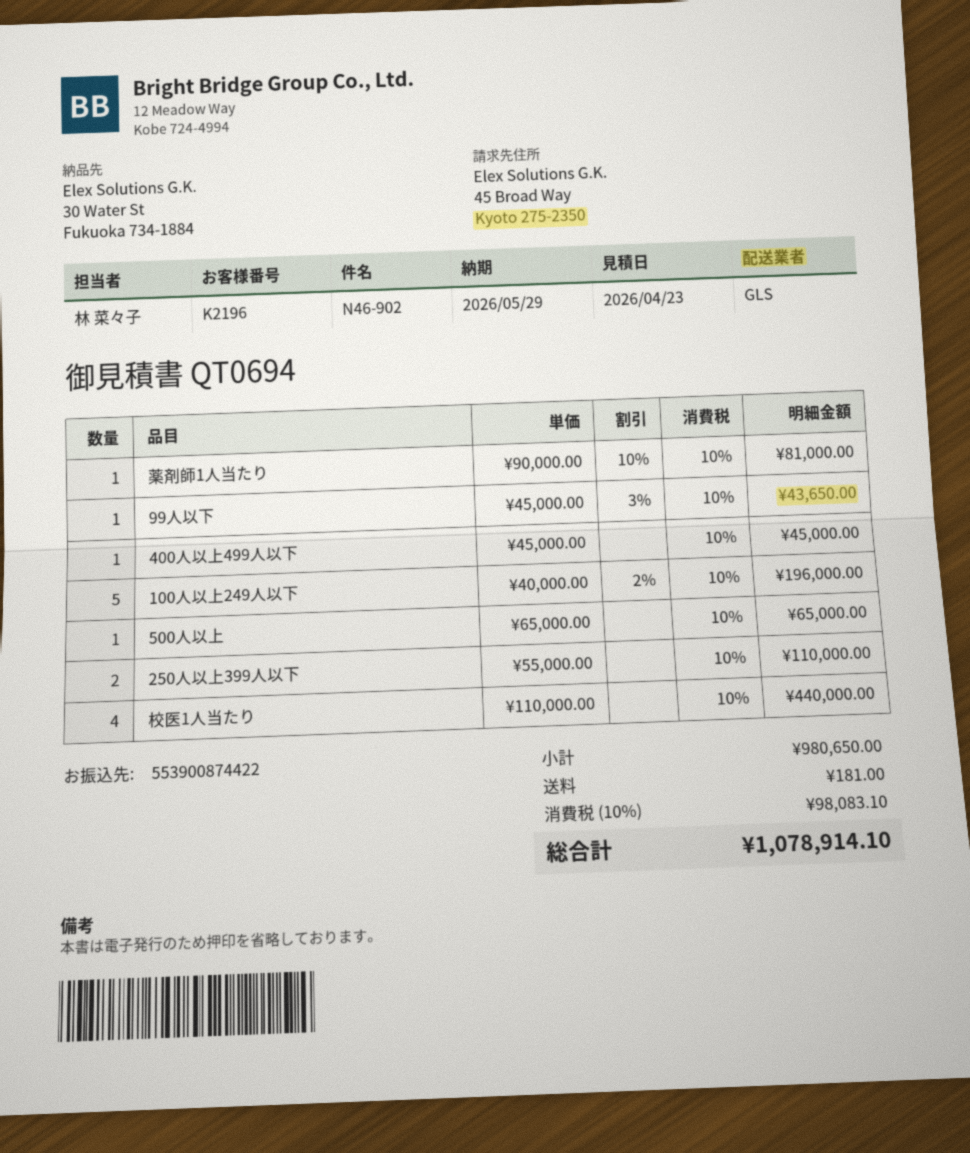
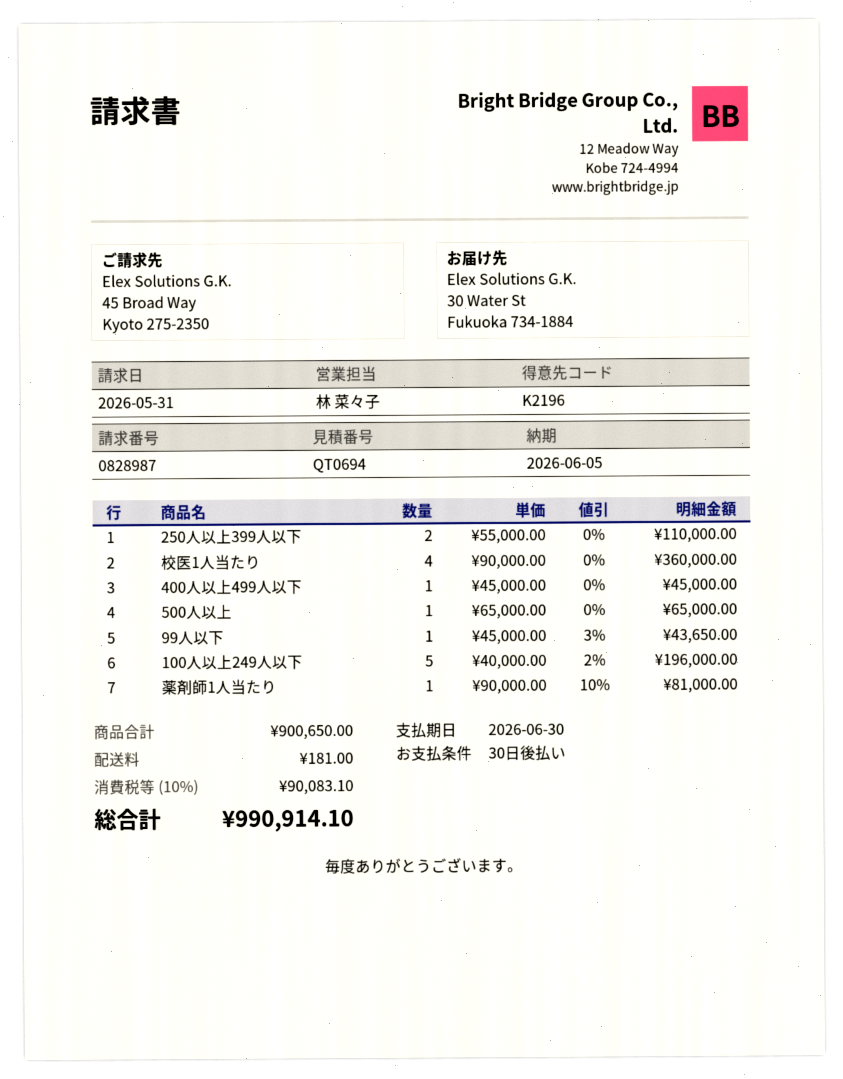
delivery date: 2026-05-29 -> 2026-06-05
校医1人当たり: 4 x 110000.00 = 440000.00 -> 4 x 90000.00 = 360000.00
subtotal: 980650.00 -> 900650.00
tax: 10% = 98083.10 -> 10% = 90083.10
total: 1078914.10 -> 990914.10

